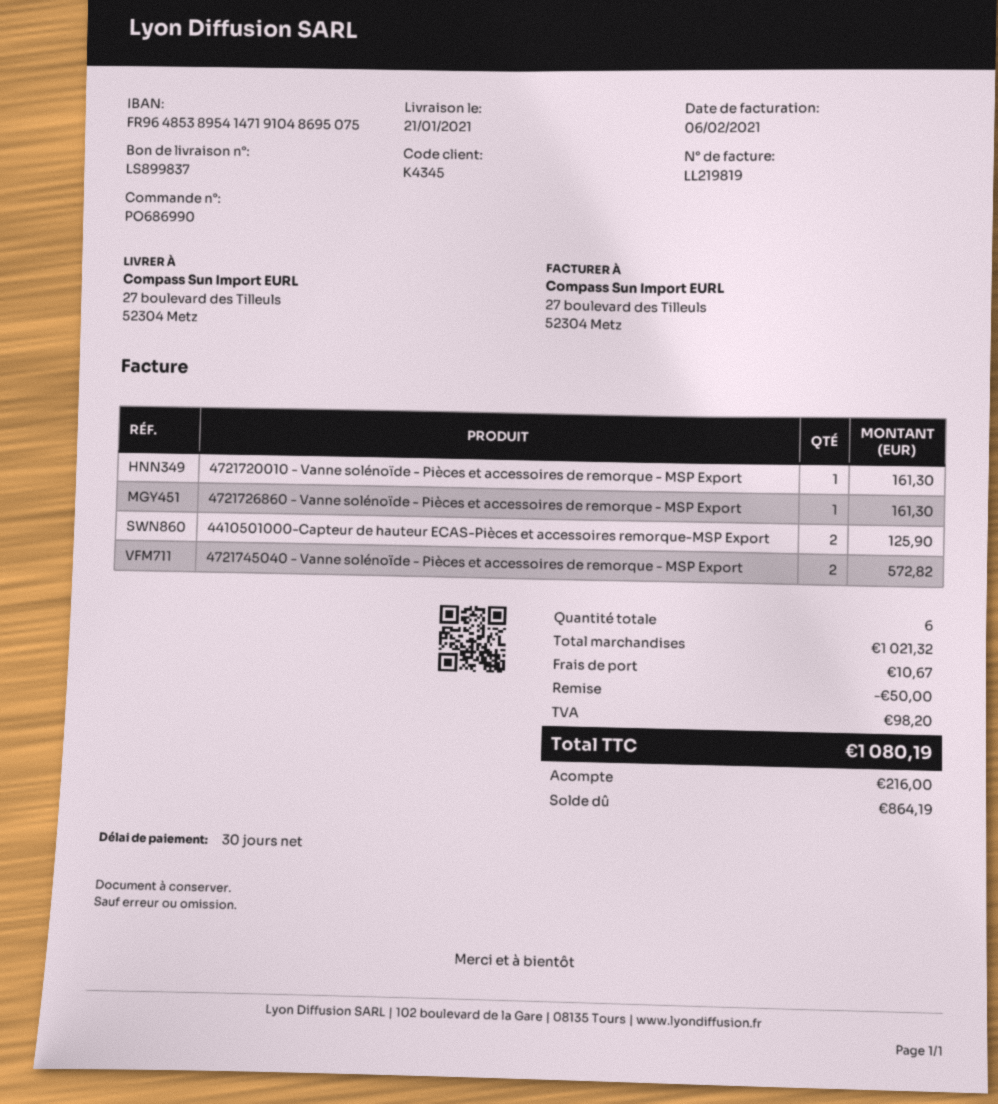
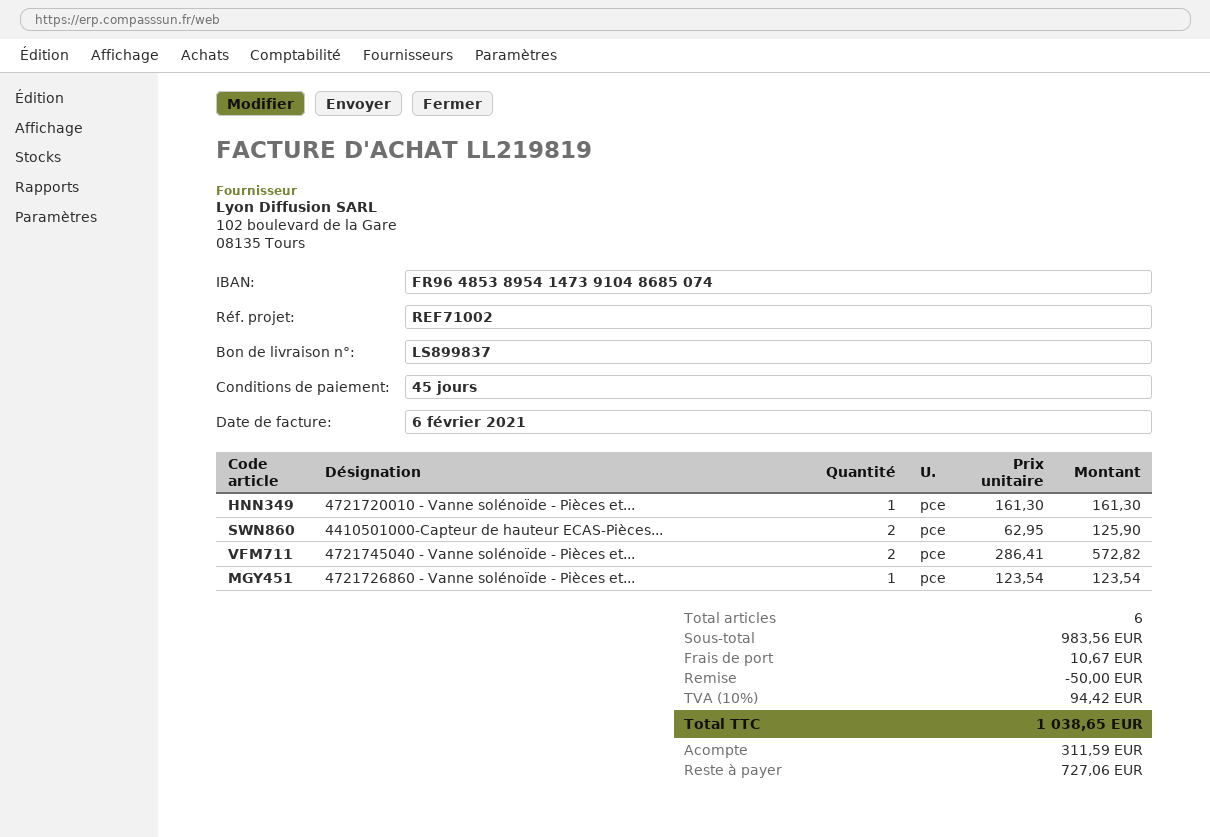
payment terms: 30 days -> 45 days
bank account: FR9648538954147191048695075 -> FR9648538954147391048685074
4721726860 - Vanne solénoïde - Pièces et accessoires de remorque - MSP Export: 1 for 161.30 -> 1 for 123.54
subtotal: 1021.32 -> 983.56
tax: 98.20 -> 94.42
total: 1080.19 -> 1038.65
deposit: 216.00 -> 311.59
balance: 864.19 -> 727.06

